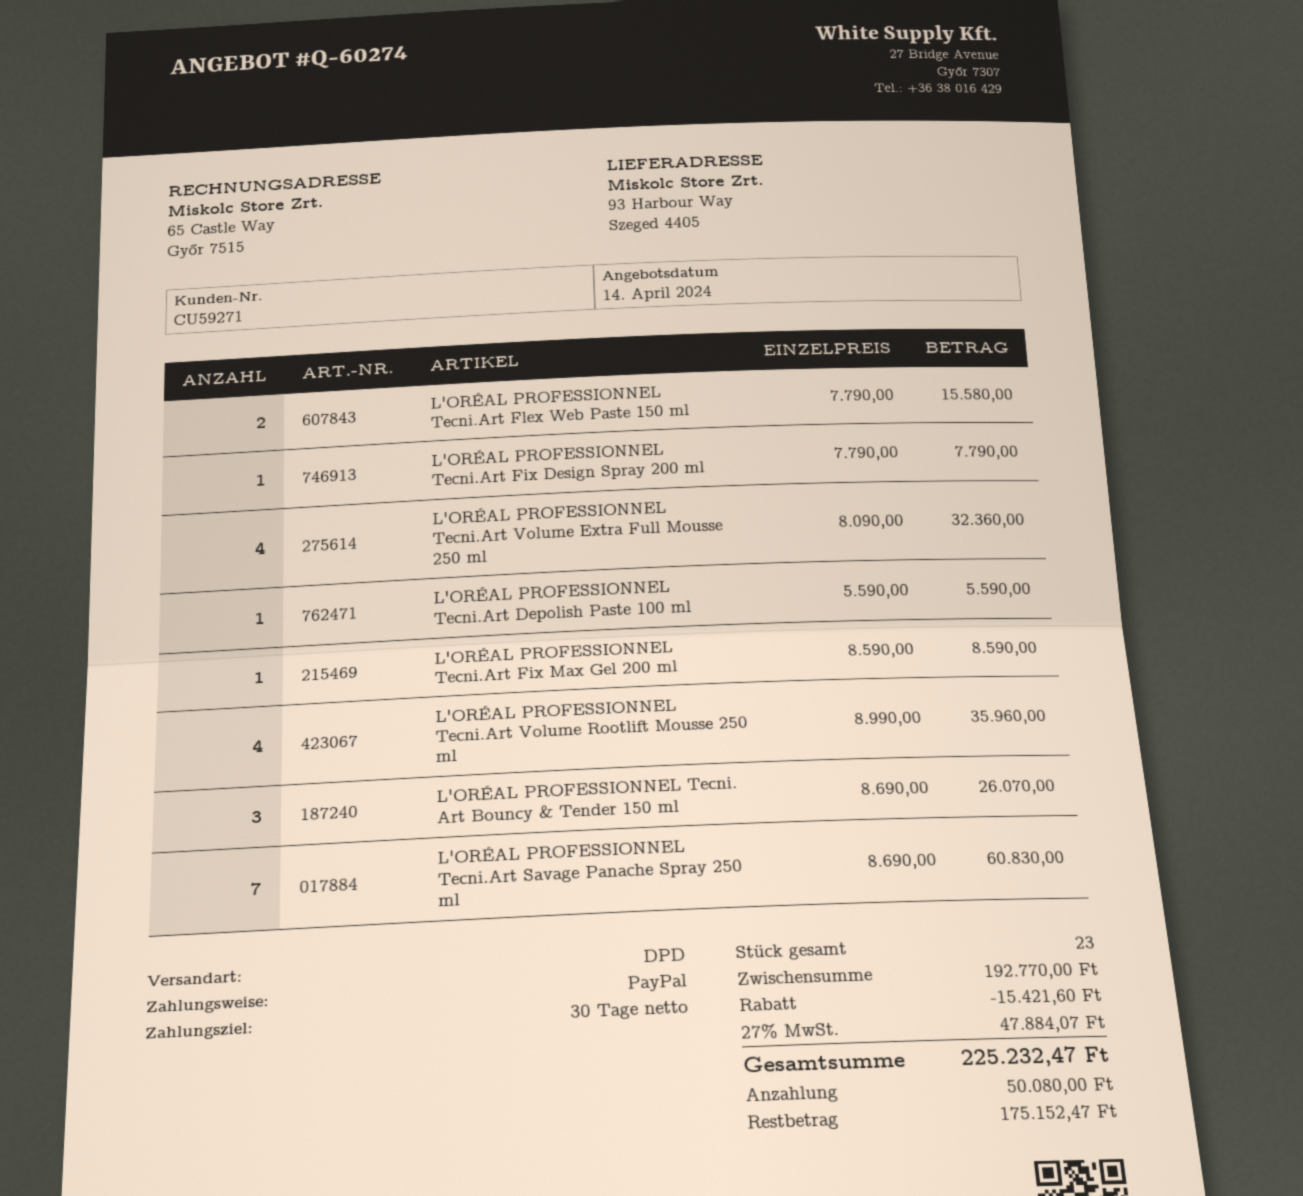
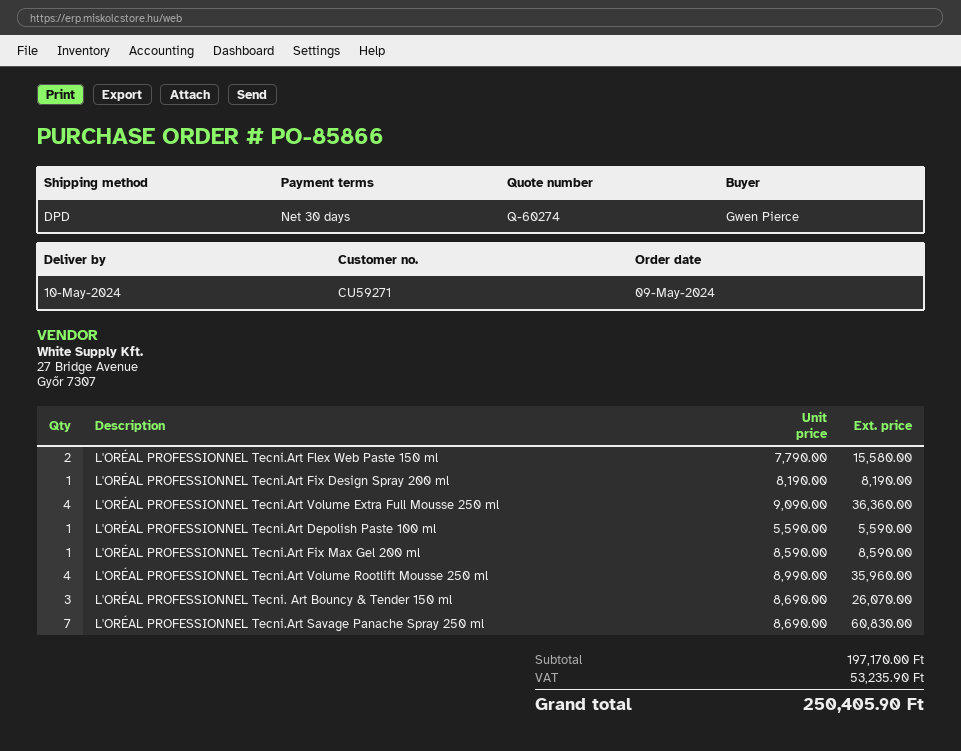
L'ORÉAL PROFESSIONNEL Tecni.Art Fix Design Spray 200 ml: 1 x 7790.00 = 7790.00 -> 1 x 8190.00 = 8190.00
L'ORÉAL PROFESSIONNEL Tecni.Art Volume Extra Full Mousse 250 ml: 4 x 8090.00 = 32360.00 -> 4 x 9090.00 = 36360.00
subtotal: 192770.00 -> 197170.00
discount: 15421.60 -> none
tax: 47884.07 -> 53235.90
total: 225232.47 -> 250405.90

